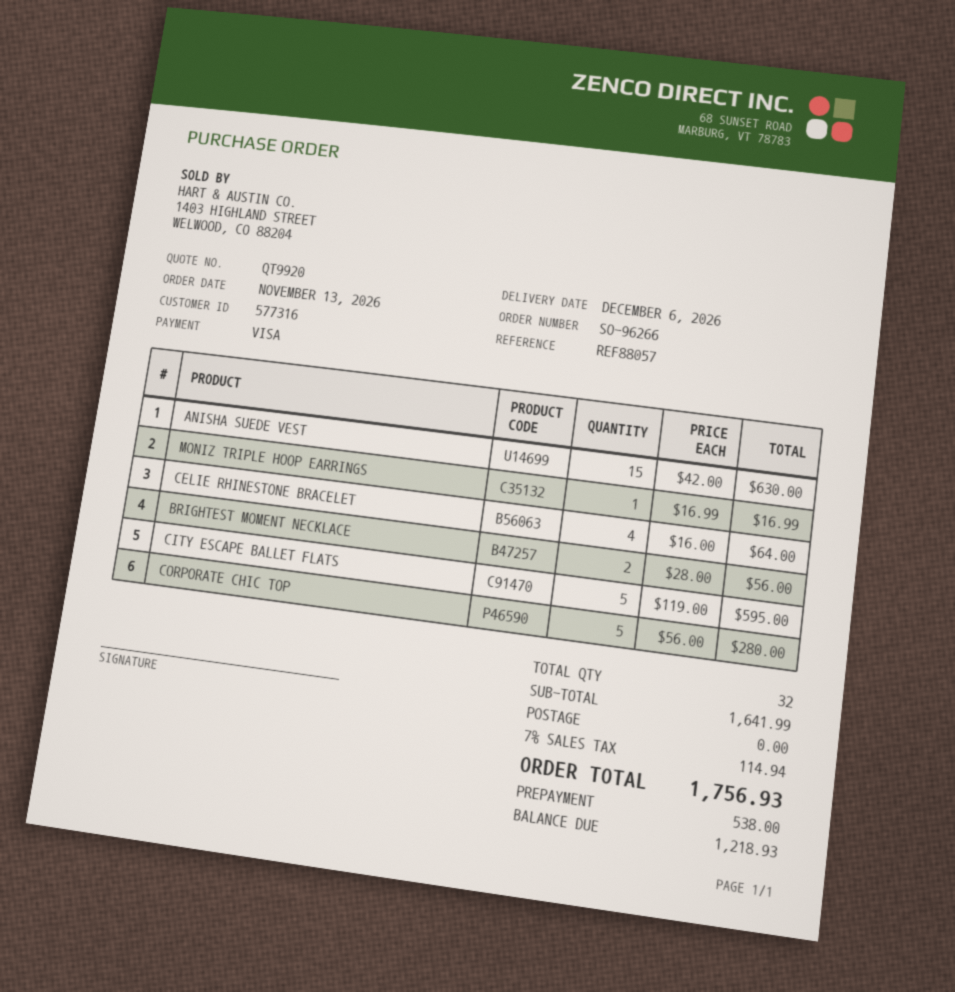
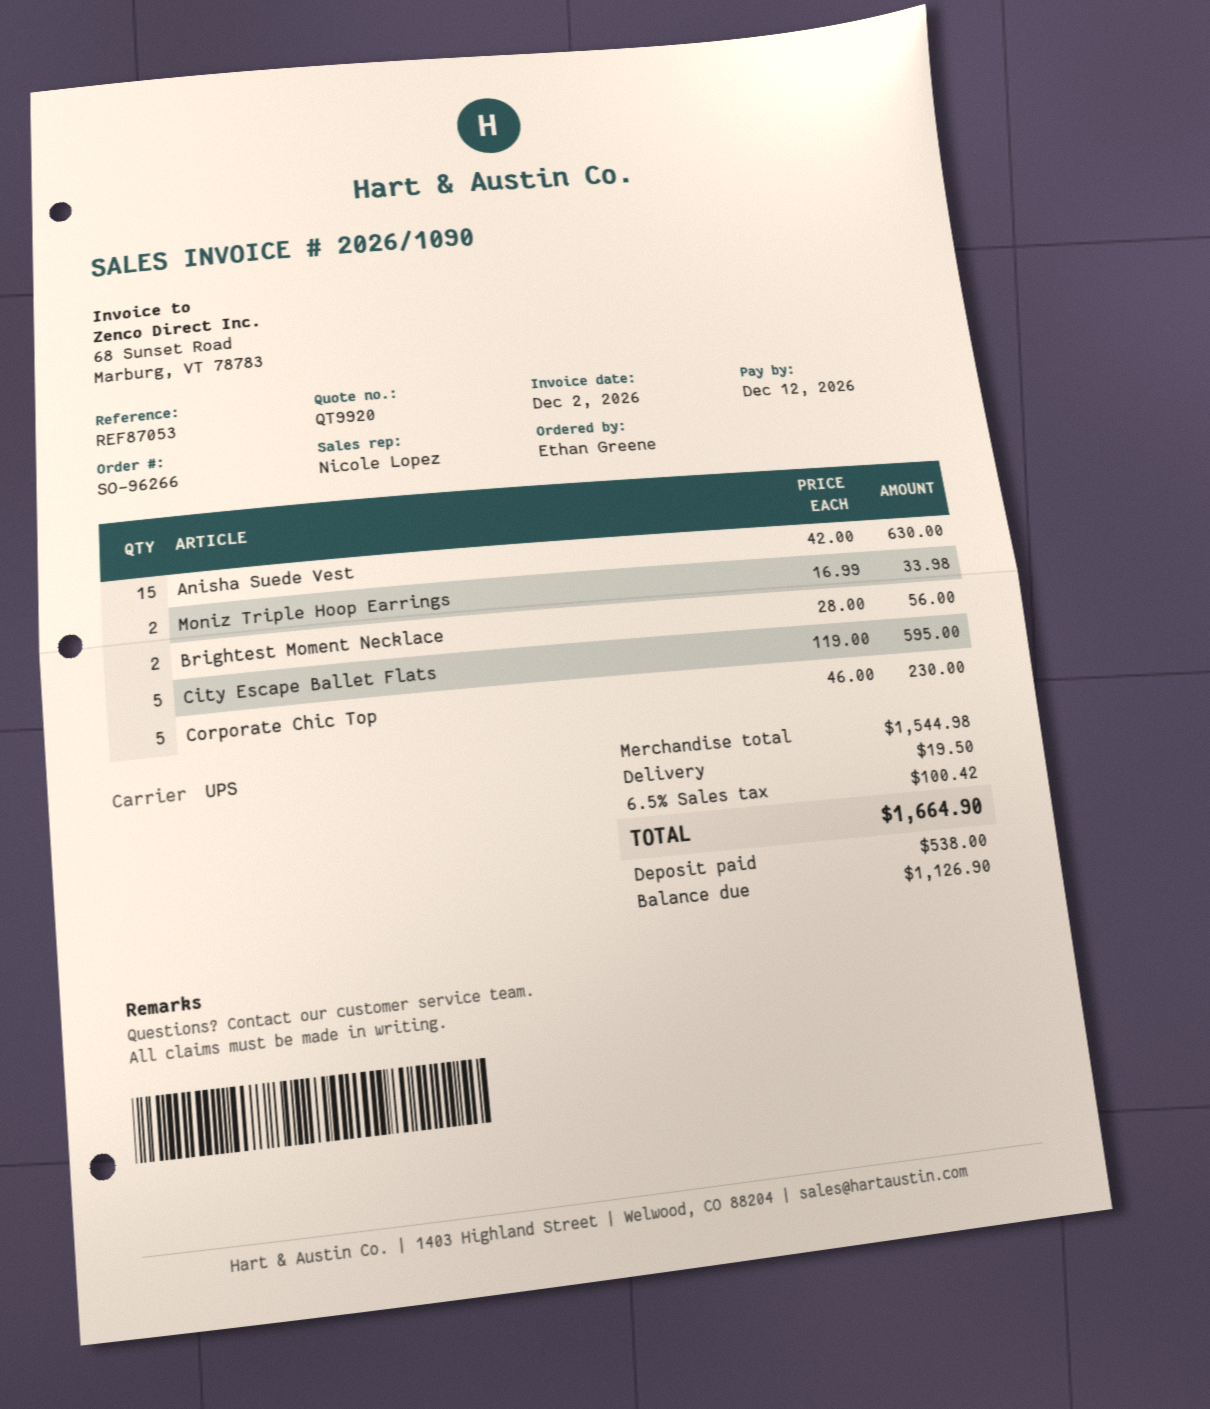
reference: REF88057 -> REF87053
MONIZ TRIPLE HOOP EARRINGS: 1 x 16.99 = 16.99 -> 2 x 16.99 = 33.98
CELIE RHINESTONE BRACELET: 4 x 16.00 = 64.00 -> none
CORPORATE CHIC TOP: 5 x 56.00 = 280.00 -> 5 x 46.00 = 230.00
subtotal: 1641.99 -> 1544.98
shipping: 0.00 -> 19.50
tax: 7% = 114.94 -> 6.5% = 100.42
total: 1756.93 -> 1664.90
balance: 1218.93 -> 1126.90

